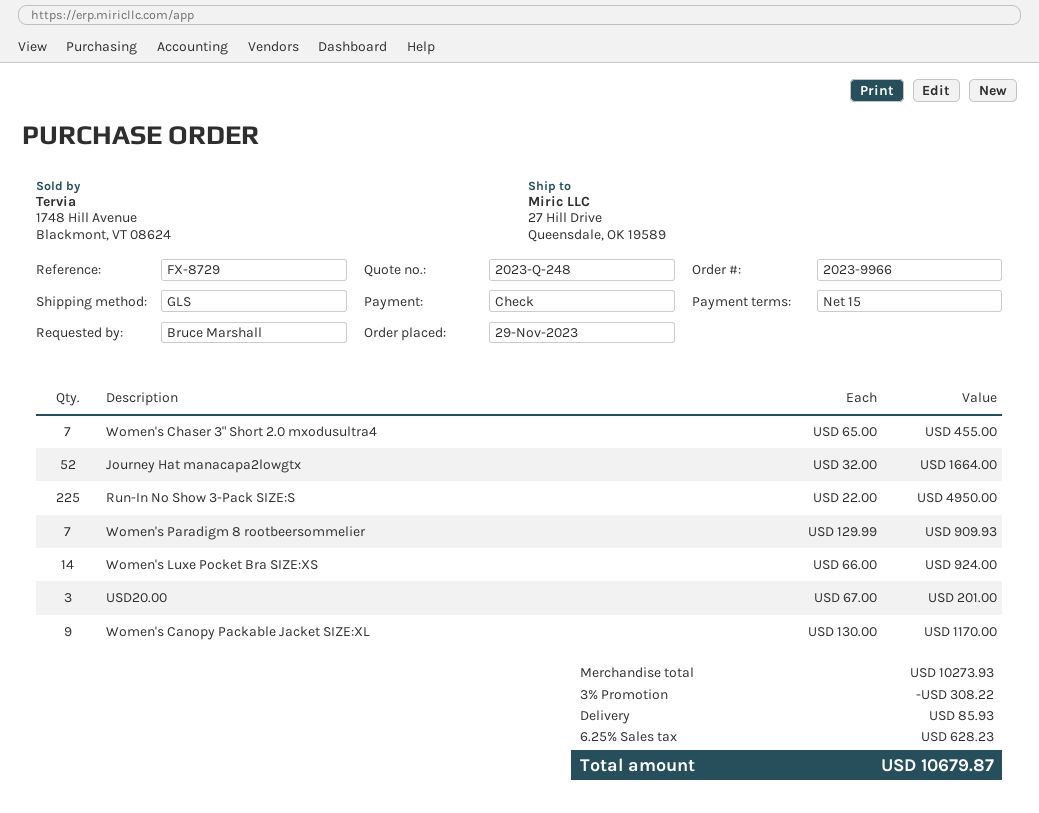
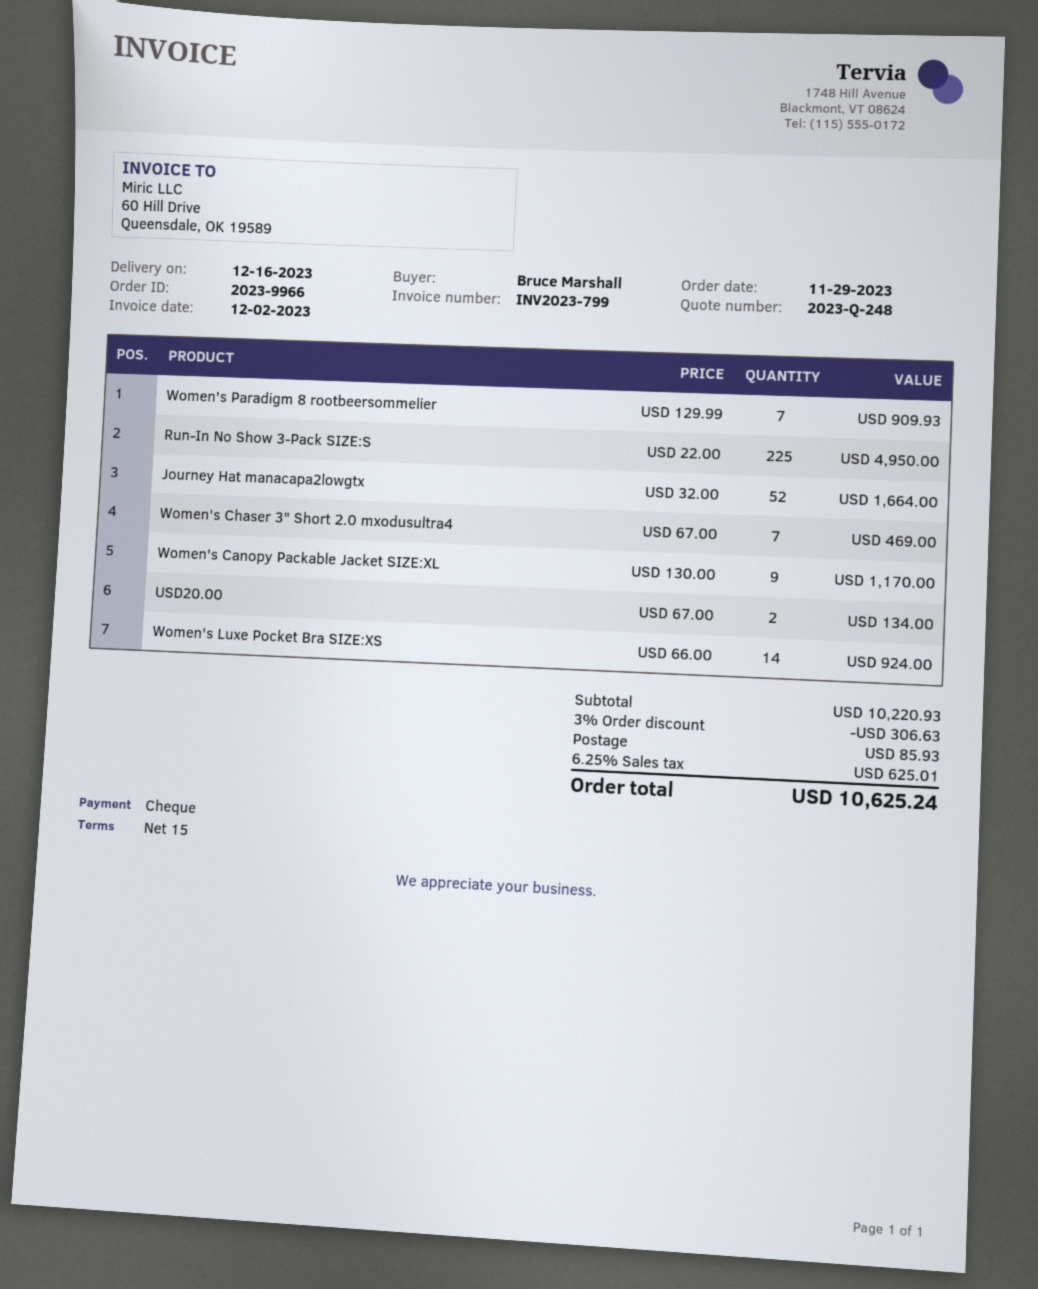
Women's Chaser 3" Short 2.0 mxodusultra4: 7 x 65.00 = 455.00 -> 7 x 67.00 = 469.00
USD20.00: 3 x 67.00 = 201.00 -> 2 x 67.00 = 134.00
subtotal: 10273.93 -> 10220.93
discount: 3% = 308.22 -> 3% = 306.63
tax: 6.25% = 628.23 -> 6.25% = 625.01
total: 10679.87 -> 10625.24

